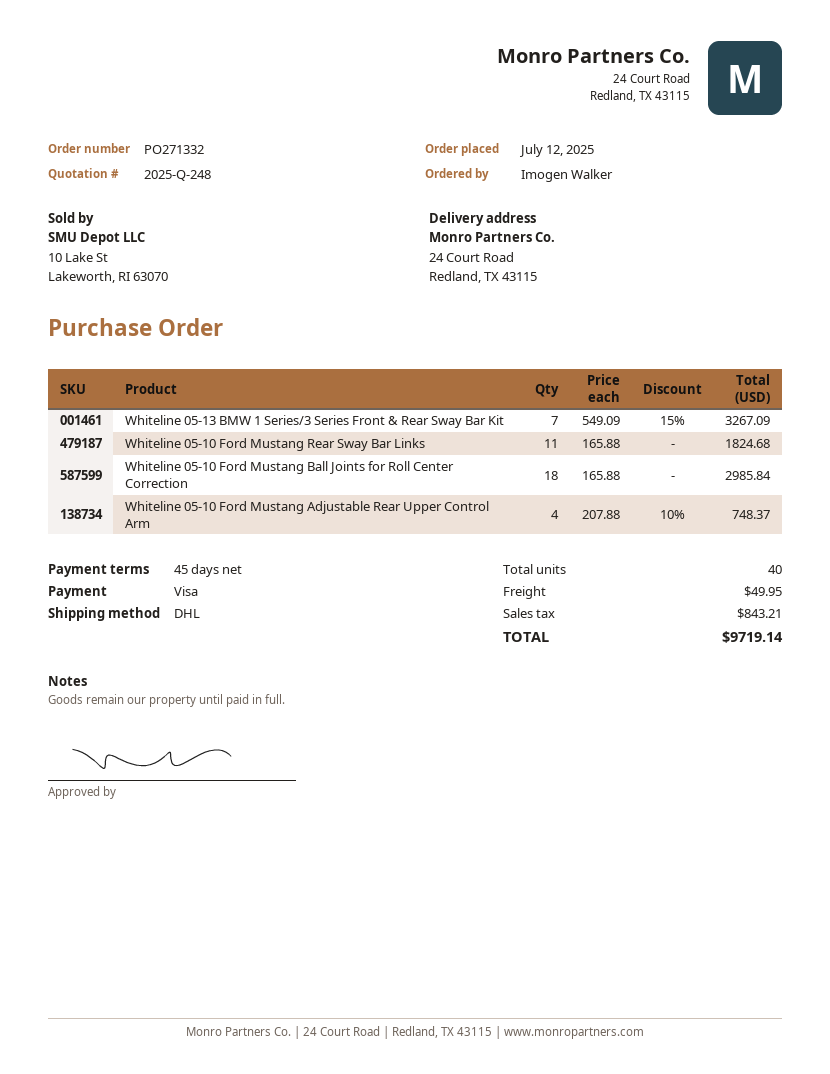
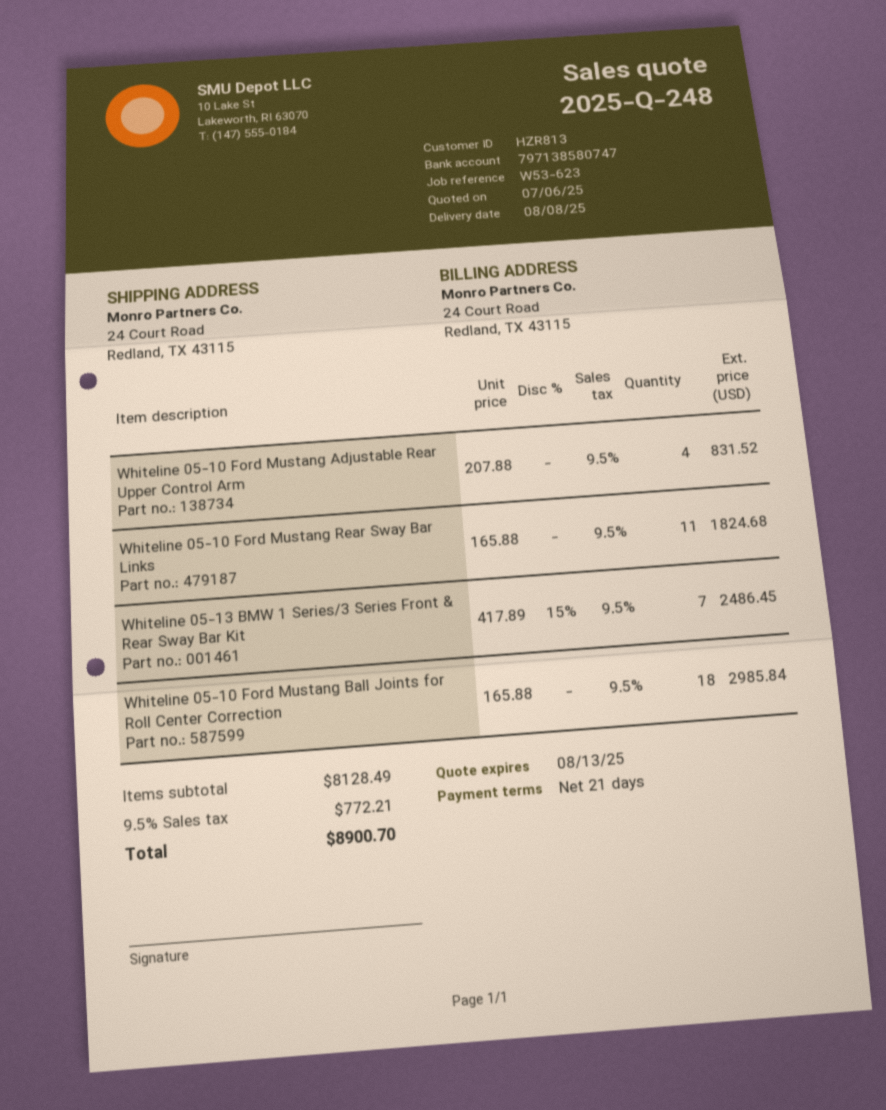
payment terms: 45 days -> 21 days
Whiteline 05-13 BMW 1 Series/3 Series Front & Rear Sway Bar Kit: 7 x 549.09 - 15% = 3267.09 -> 7 x 417.89 - 15% = 2486.45
Whiteline 05-10 Ford Mustang Adjustable Rear Upper Control Arm: 4 x 207.88 - 10% = 748.37 -> 4 x 207.88 = 831.52
shipping: 49.95 -> none
tax: 843.21 -> 772.21
total: 9719.14 -> 8900.70

